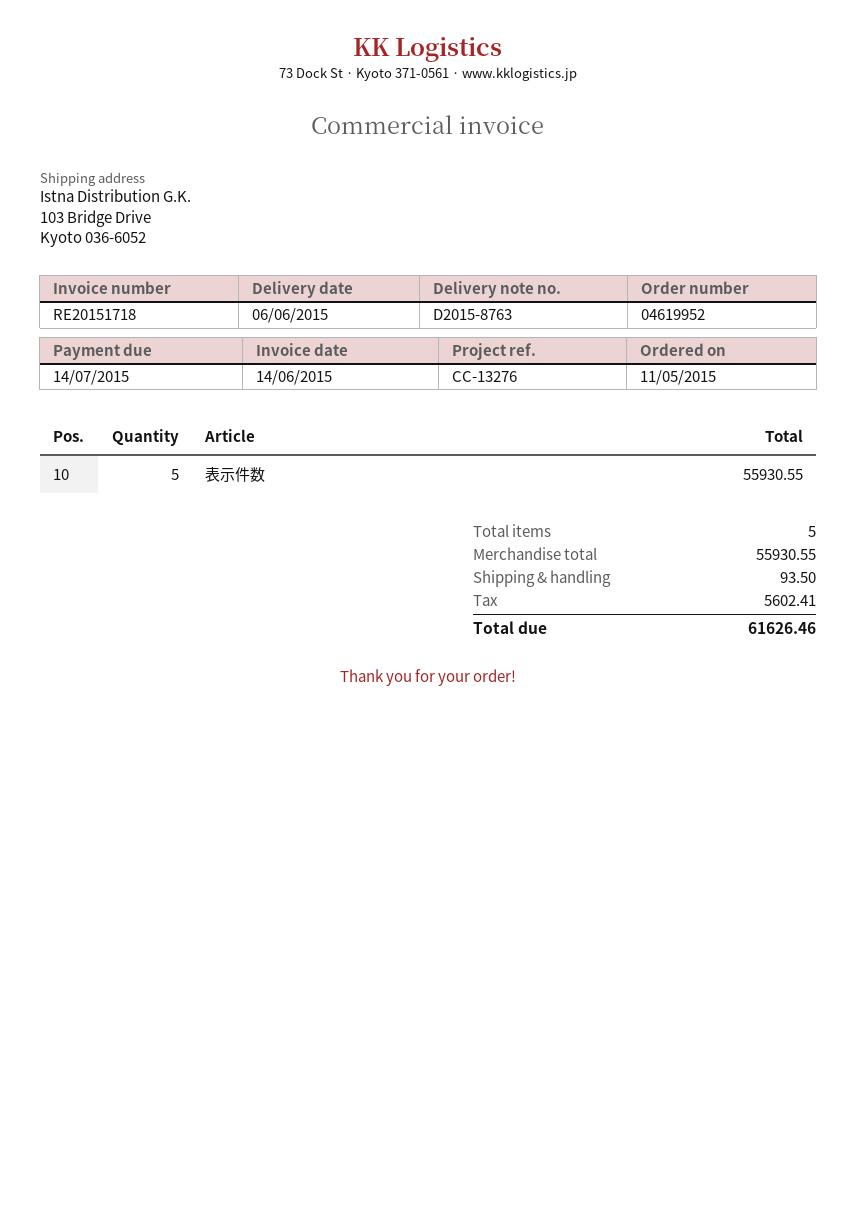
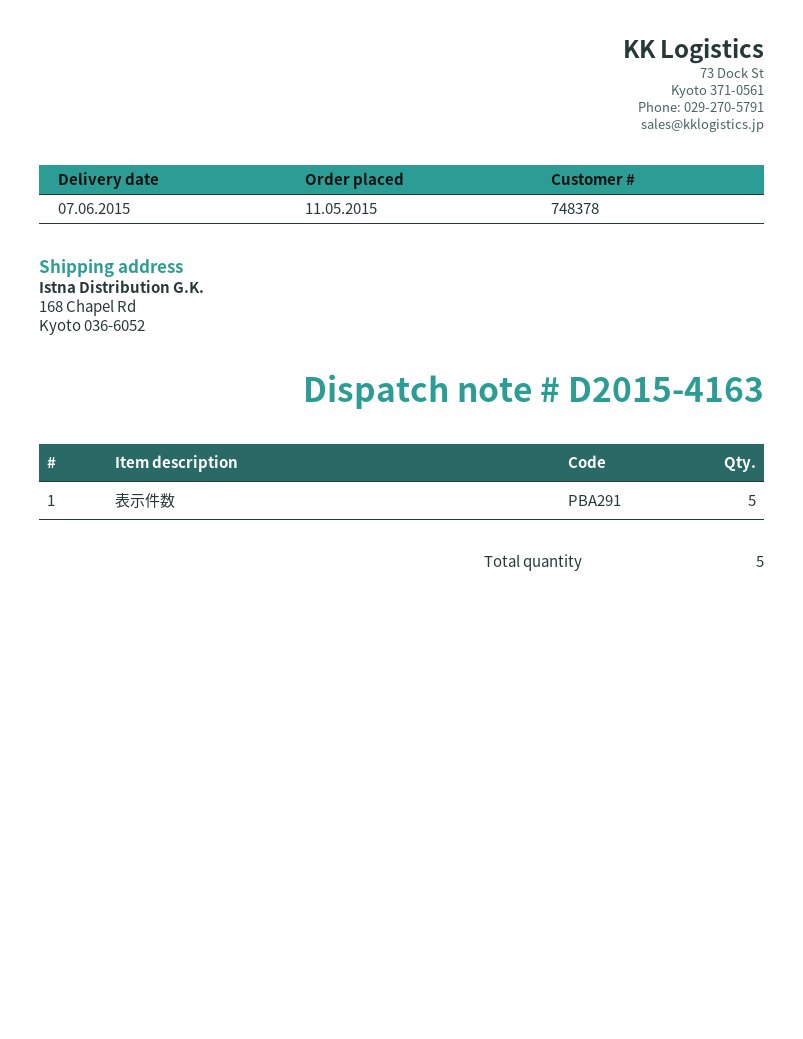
delivery note number: D2015-8763 -> D2015-4163
delivery date: 2015-06-06 -> 2015-06-07
ship to: 103 Bridge Drive, Kyoto 036-6052 -> 168 Chapel Rd, Kyoto 036-6052

